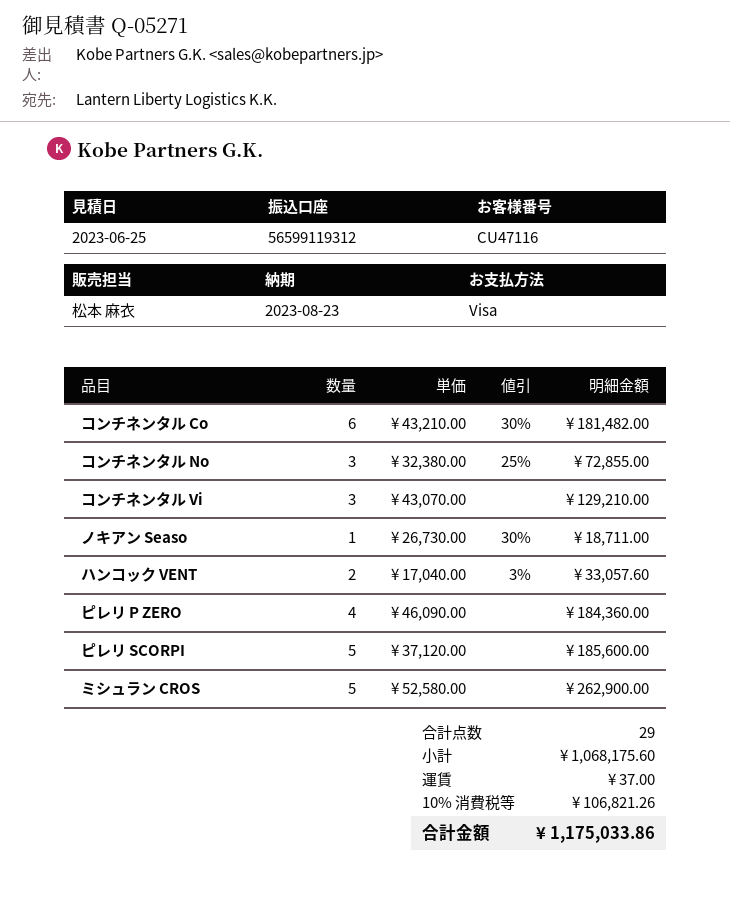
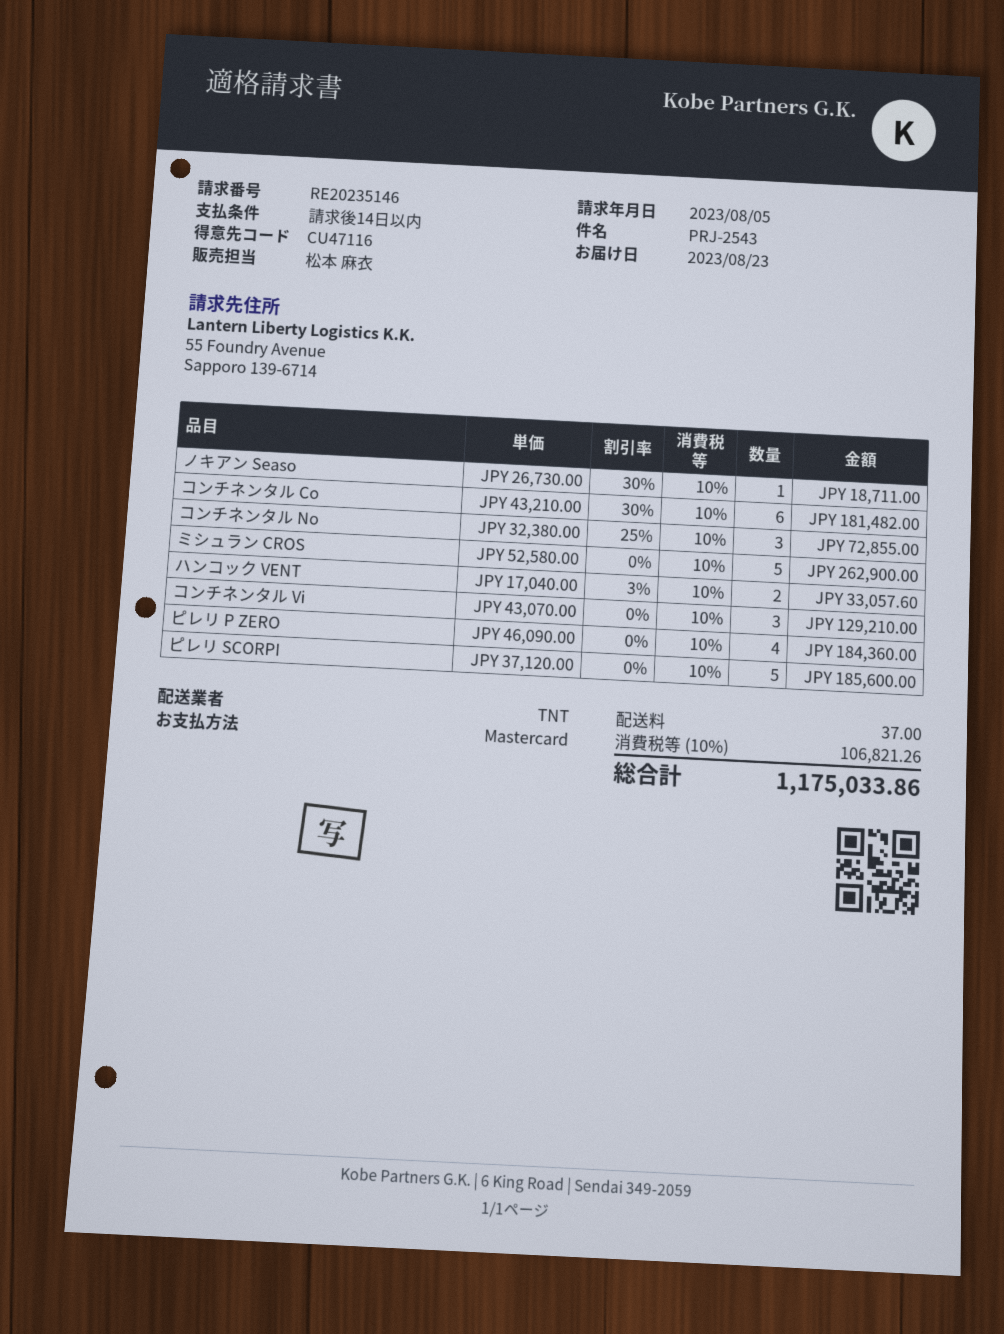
payment method: Visa -> Mastercard

